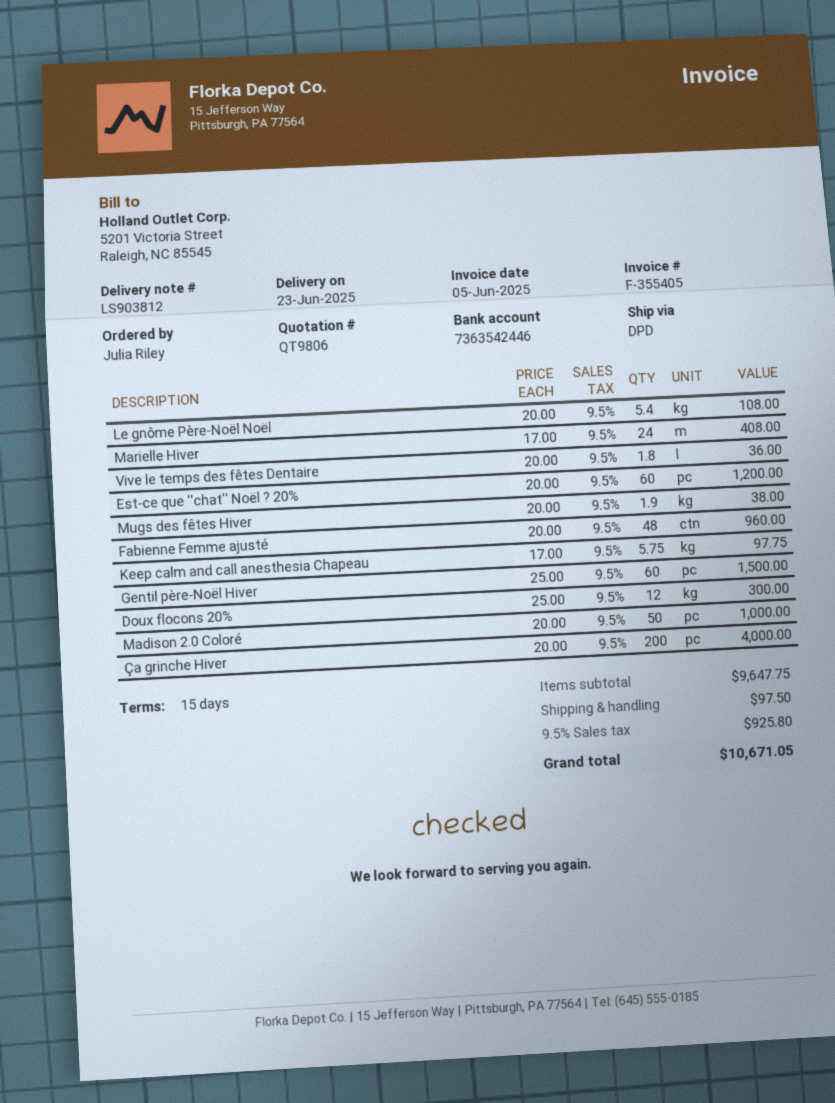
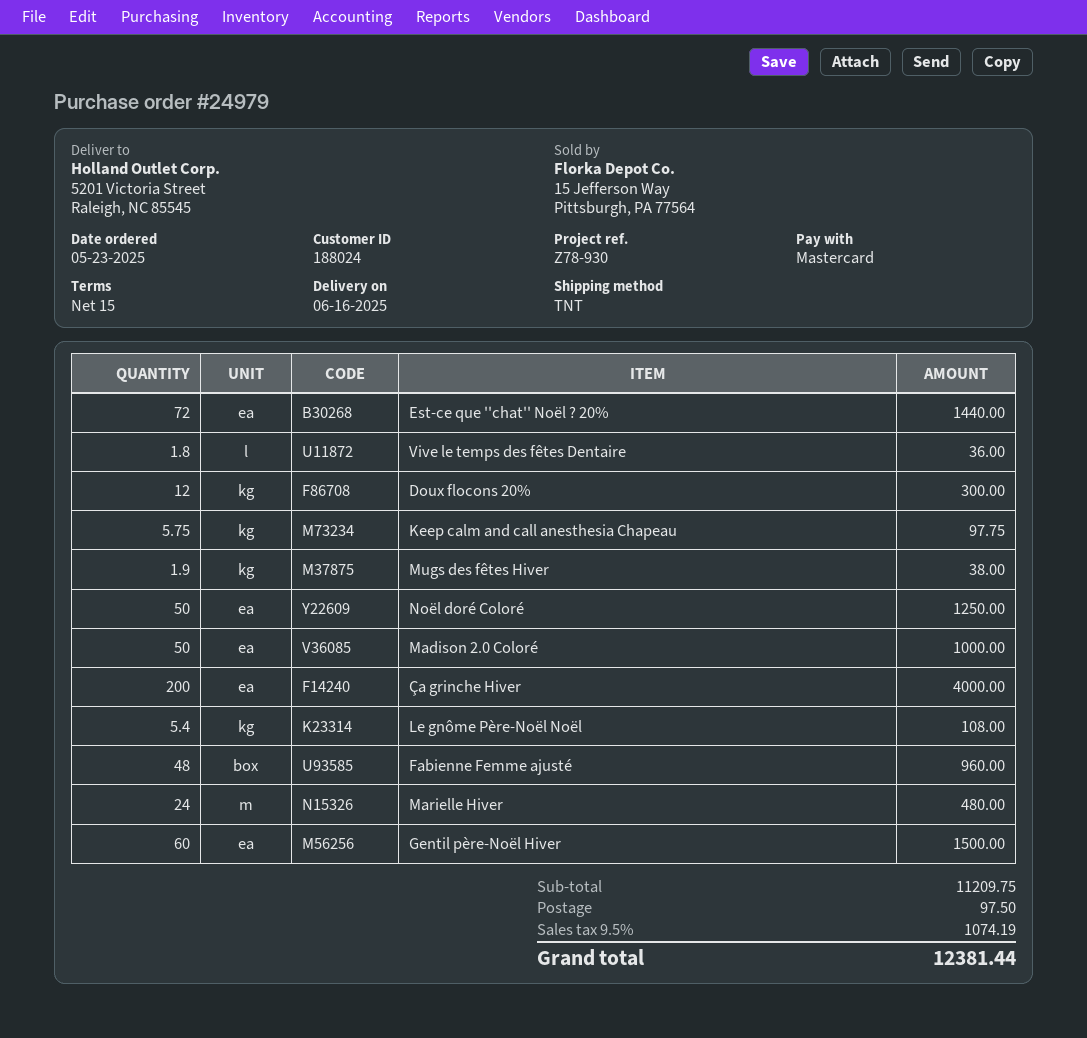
delivery date: 2025-06-23 -> 2025-06-16
shipping method: DPD -> TNT
Marielle Hiver: 24 for 408.00 -> 24 for 480.00
Est-ce que ''chat'' Noël ? 20%: 60 for 1200.00 -> 72 for 1440.00
Noël doré Coloré: none -> 50 for 1250.00
subtotal: 9647.75 -> 11209.75
tax: 9.5% = 925.80 -> 9.5% = 1074.19
total: 10671.05 -> 12381.44

